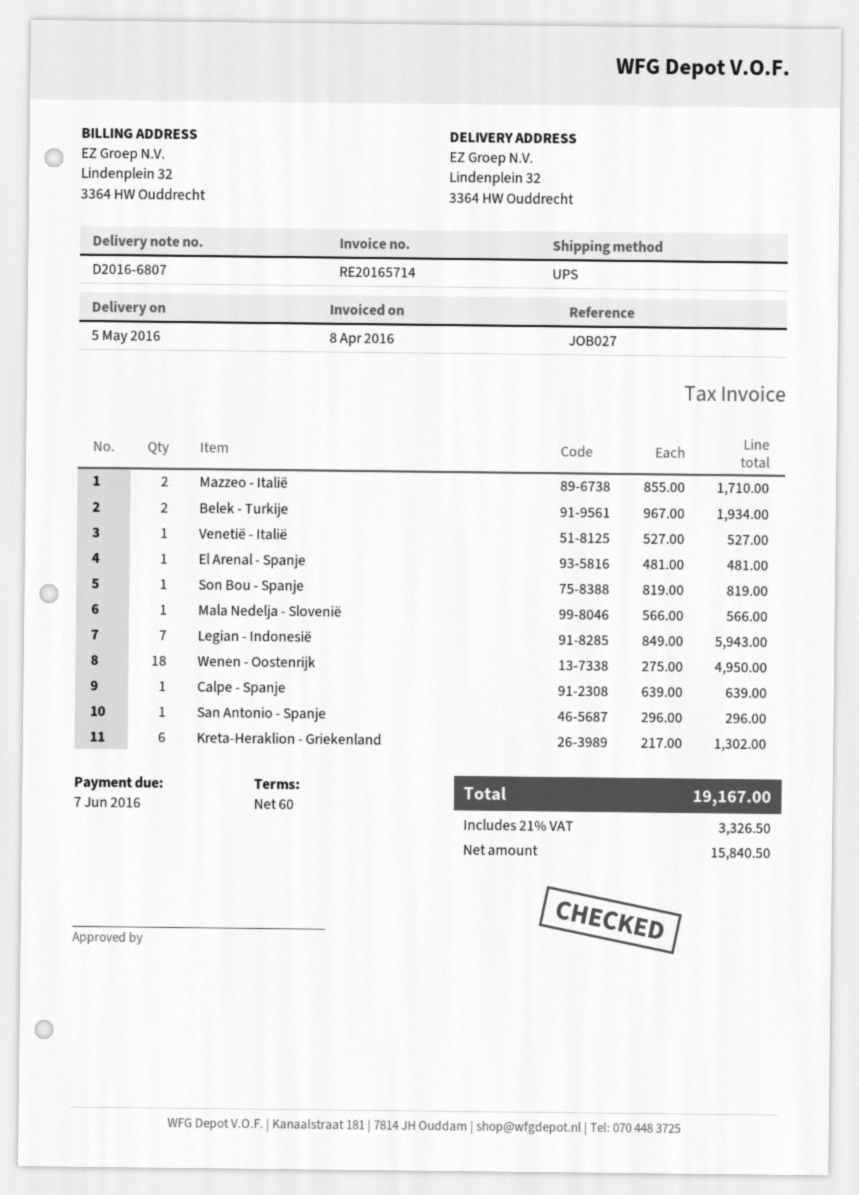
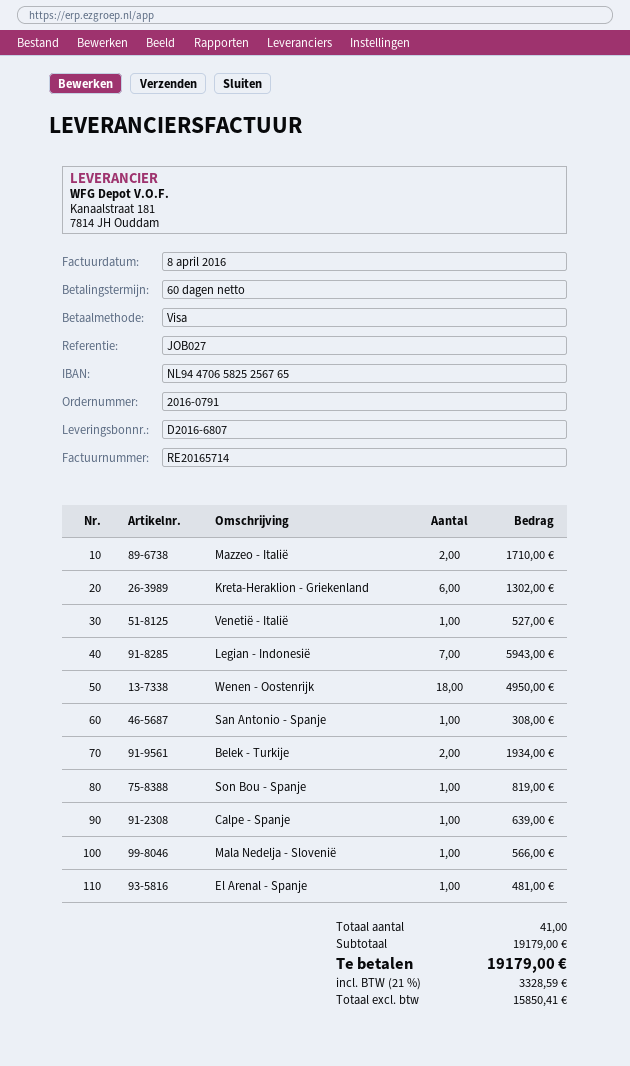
San Antonio - Spanje: 1 for 296.00 -> 1 for 308.00
net: 15840.50 -> 15850.41
tax: 21% = 3326.50 -> 21% = 3328.59
total: 19167.00 -> 19179.00

